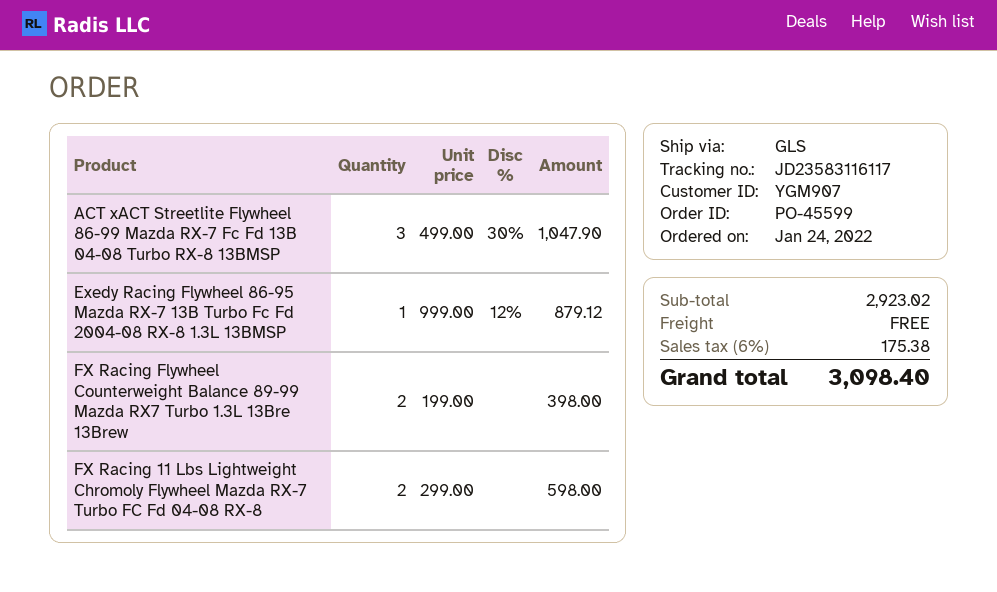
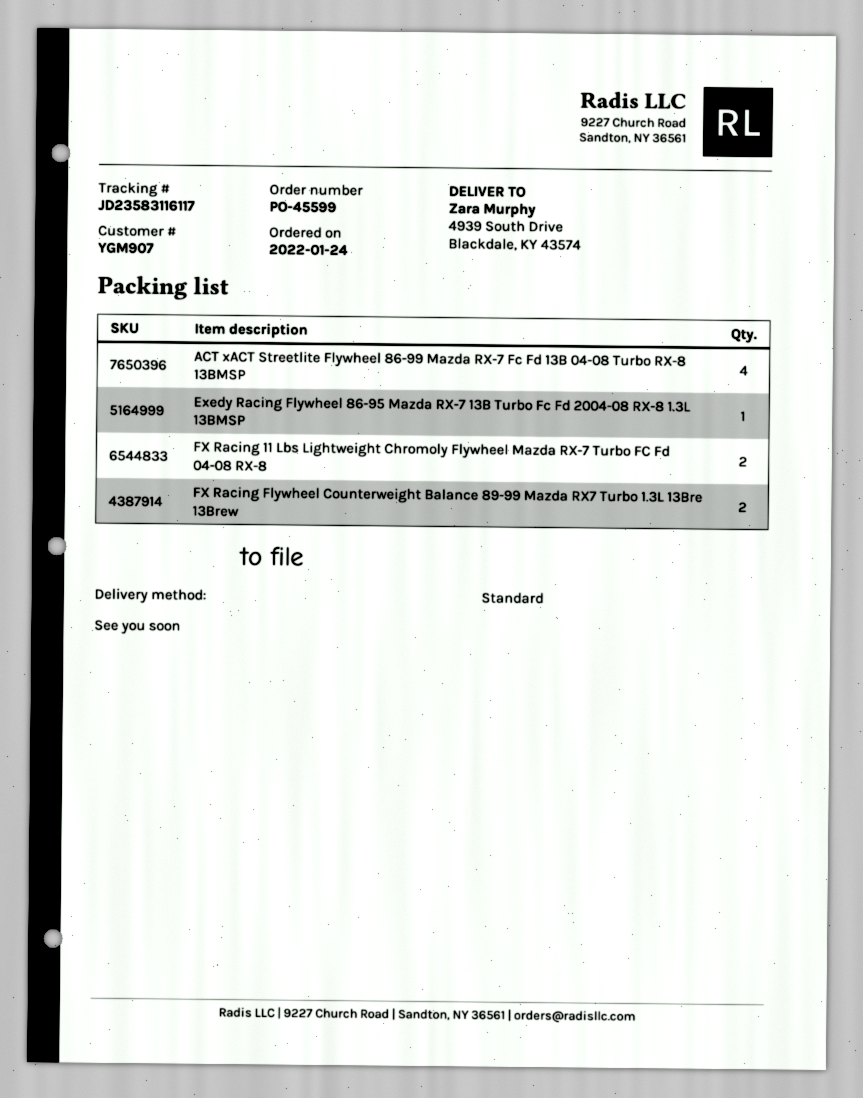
shipping method: GLS -> standard
ACT xACT Streetlite Flywheel 86-99 Mazda RX-7 Fc Fd 13B 04-08 Turbo RX-8 13BMSP: 3 -> 4

